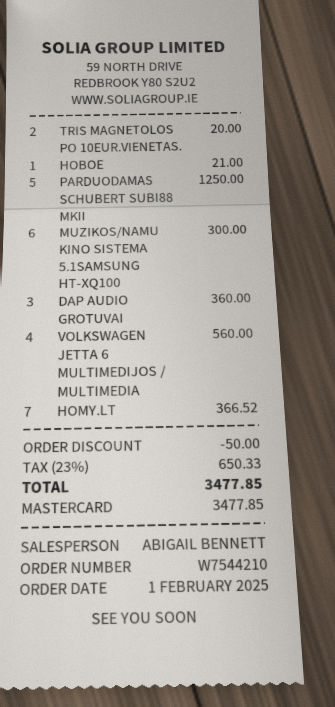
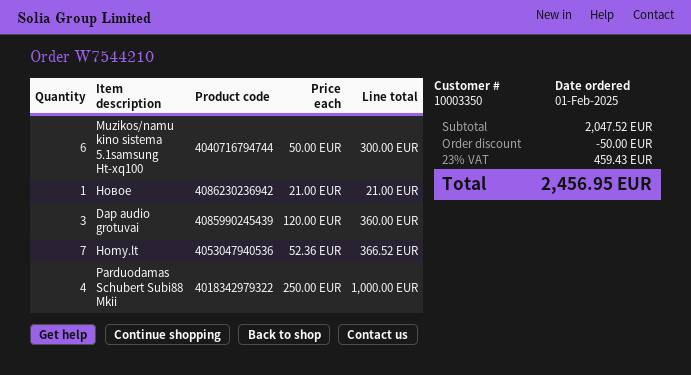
TRIS MAGNETOLOS PO 10EUR.VIENETAS.: 2 for 20.00 -> none
PARDUODAMAS SCHUBERT SUBI88 MKII: 5 for 1250.00 -> 4 for 1000.00
VOLKSWAGEN JETTA 6 MULTIMEDIJOS / MULTIMEDIA: 4 for 560.00 -> none
tax: 23% = 650.33 -> 23% = 459.43
total: 3477.85 -> 2456.95

